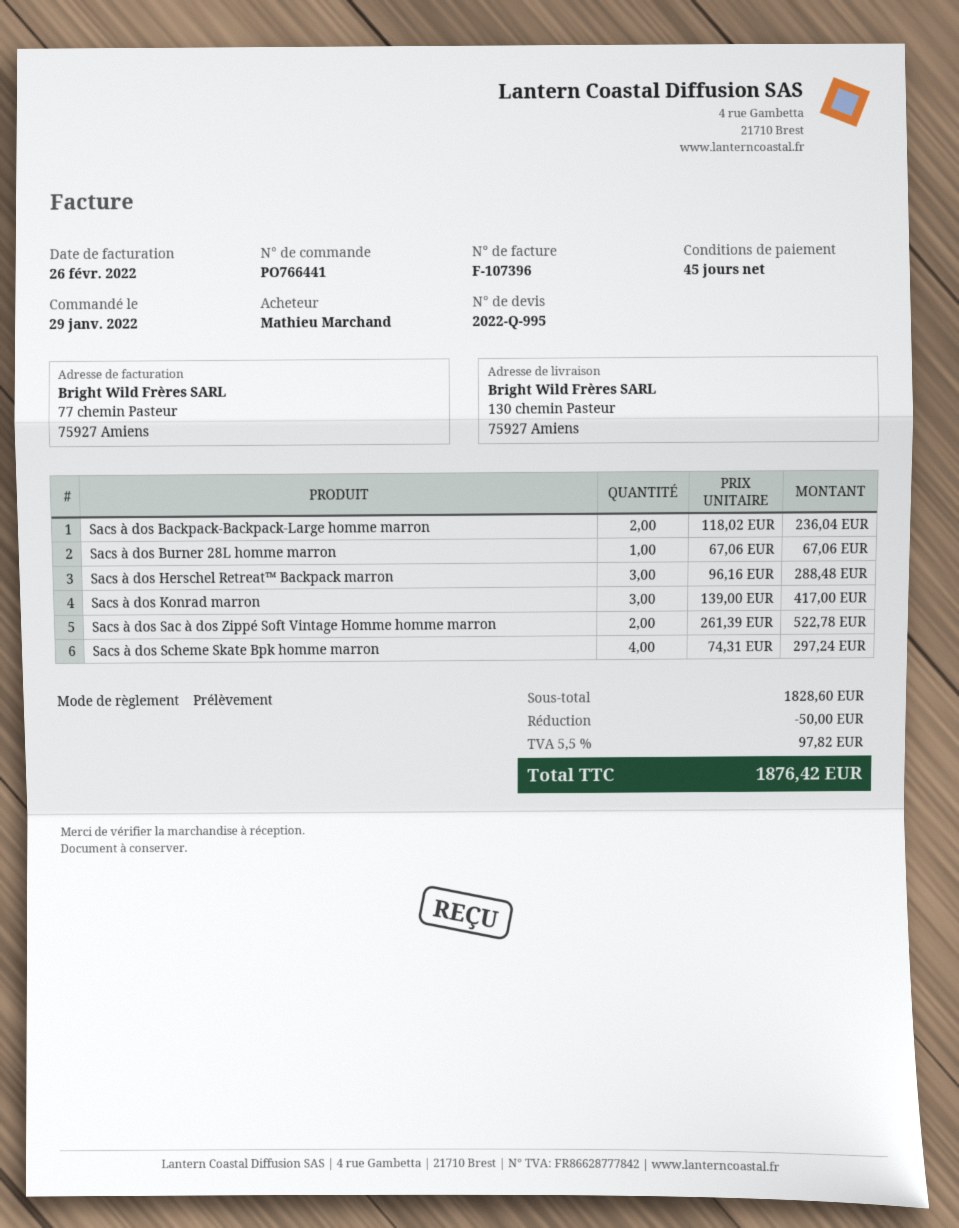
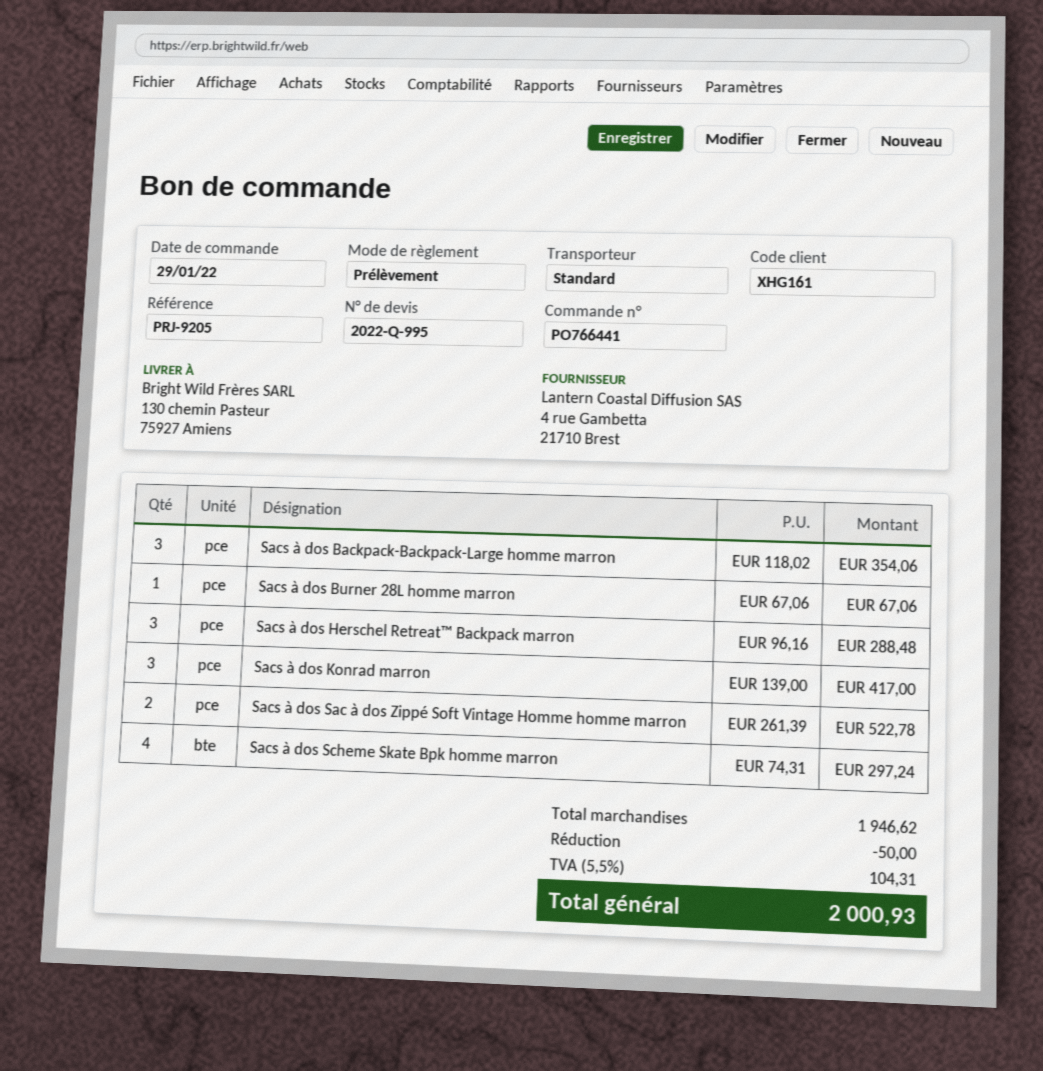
Sacs à dos Backpack-Backpack-Large homme marron: 2 x 118.02 = 236.04 -> 3 x 118.02 = 354.06
subtotal: 1828.60 -> 1946.62
tax: 5.5% = 97.82 -> 5.5% = 104.31
total: 1876.42 -> 2000.93

